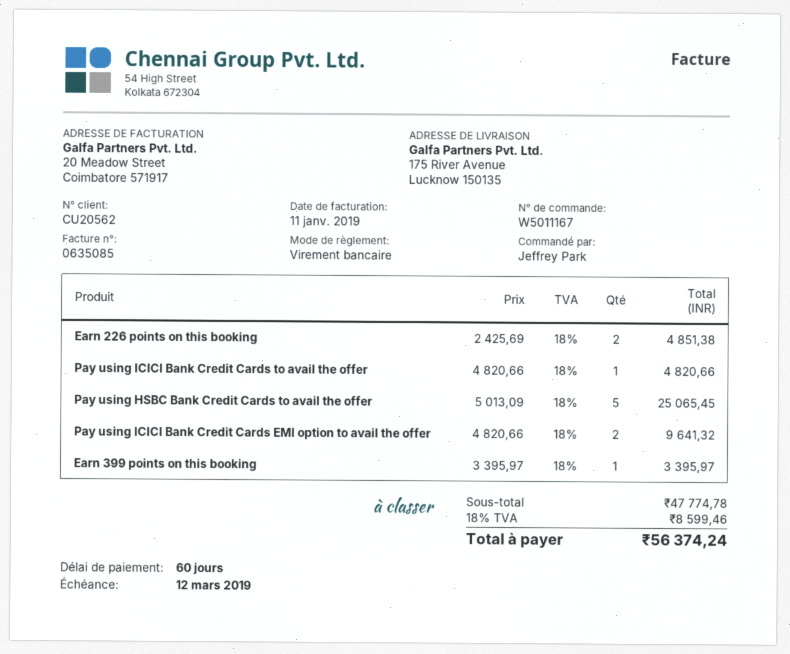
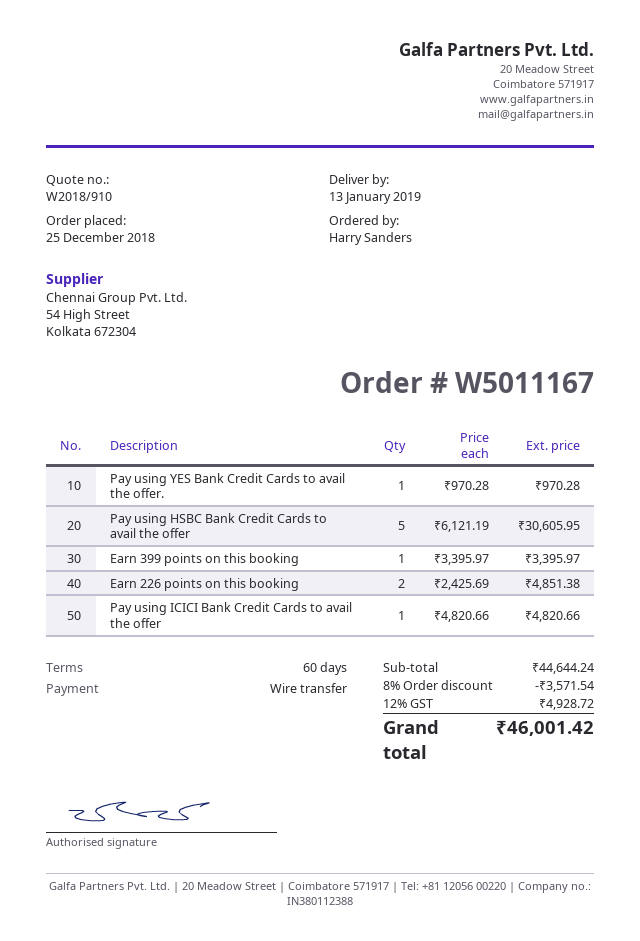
ordered by: Jeffrey Park -> Harry Sanders
Pay using HSBC Bank Credit Cards to avail the offer: 5 x 5013.09 = 25065.45 -> 5 x 6121.19 = 30605.95
Pay using ICICI Bank Credit Cards EMI option to avail the offer: 2 x 4820.66 = 9641.32 -> none
Pay using YES Bank Credit Cards to avail the offer.: none -> 1 x 970.28 = 970.28
subtotal: 47774.78 -> 44644.24
discount: none -> 8% = 3571.54
tax: 18% = 8599.46 -> 12% = 4928.72
total: 56374.24 -> 46001.42

